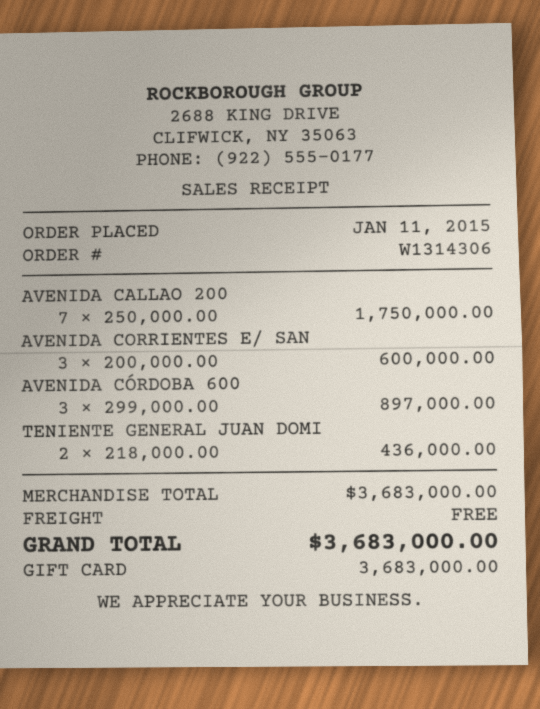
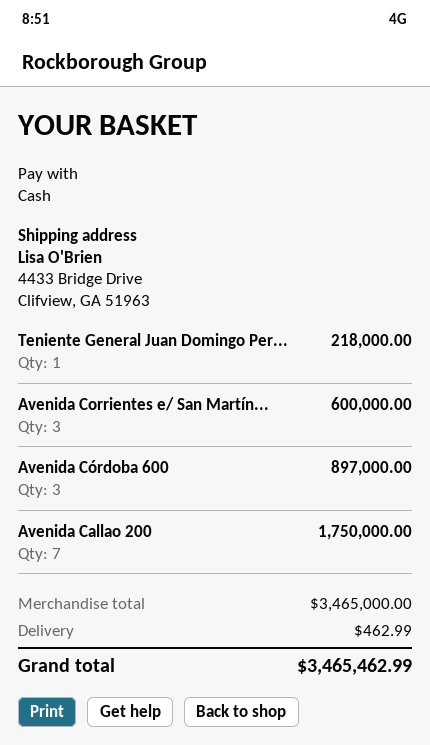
payment method: gift card -> cash
TENIENTE GENERAL JUAN DOMI: 2 for 436000.00 -> 1 for 218000.00
subtotal: 3683000.00 -> 3465000.00
shipping: 0.00 -> 462.99
total: 3683000.00 -> 3465462.99

